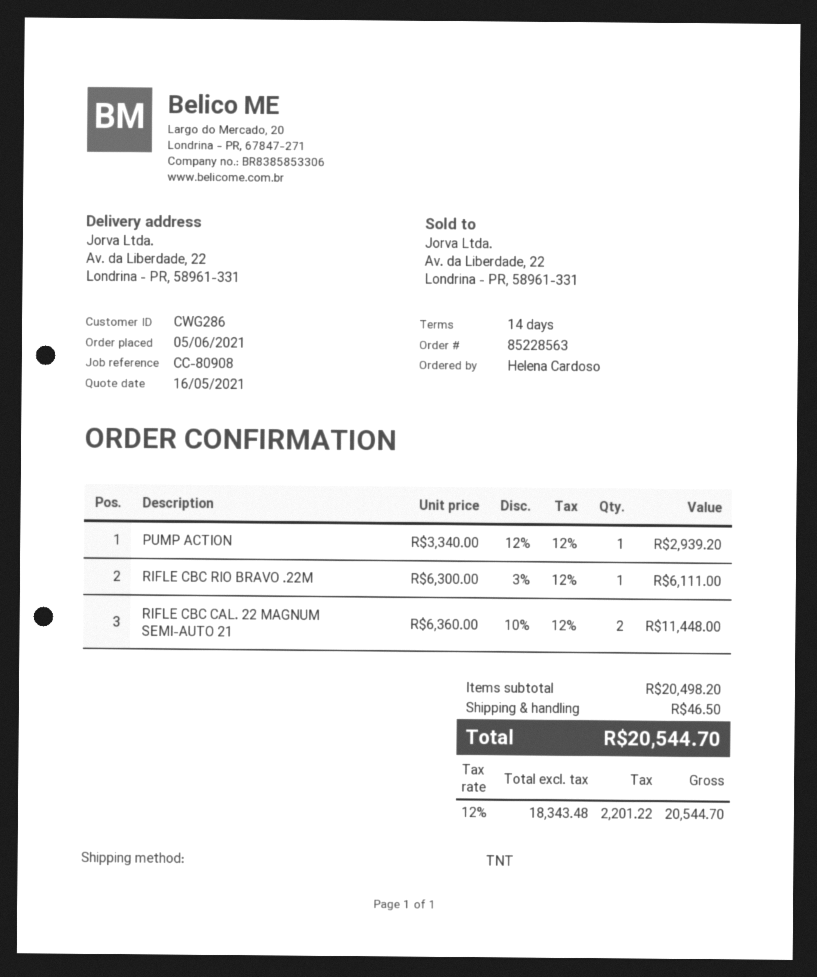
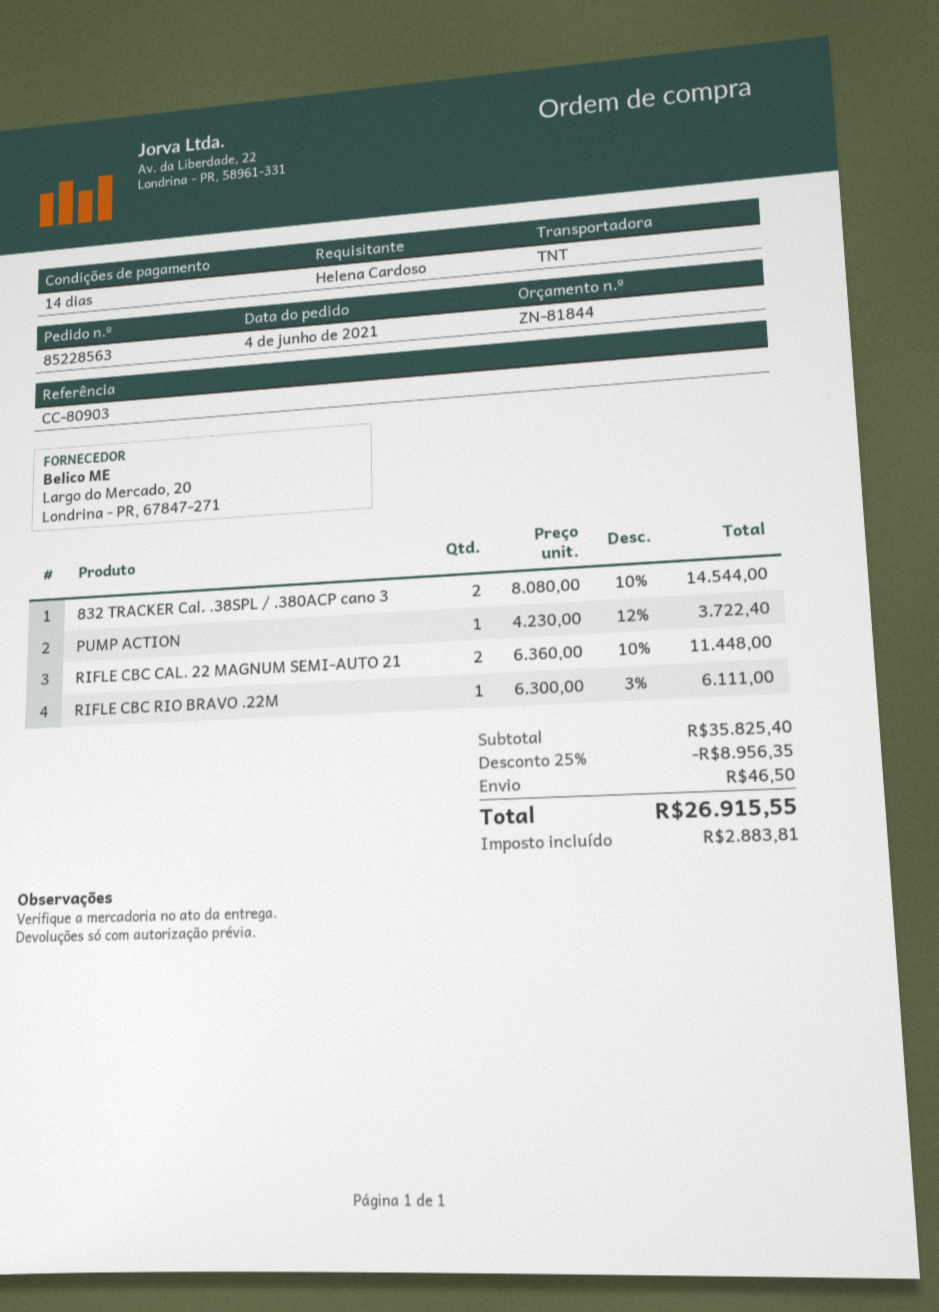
order date: 2021-06-05 -> 2021-06-04
reference: CC-80908 -> CC-80903
PUMP ACTION: 1 x 3340.00 - 12% = 2939.20 -> 1 x 4230.00 - 12% = 3722.40
832 TRACKER Cal. .38SPL / .380ACP cano 3: none -> 2 x 8080.00 - 10% = 14544.00
subtotal: 20498.20 -> 35825.40
discount: none -> 25% = 8956.35
tax: 2201.22 -> 2883.81
total: 20544.70 -> 26915.55

